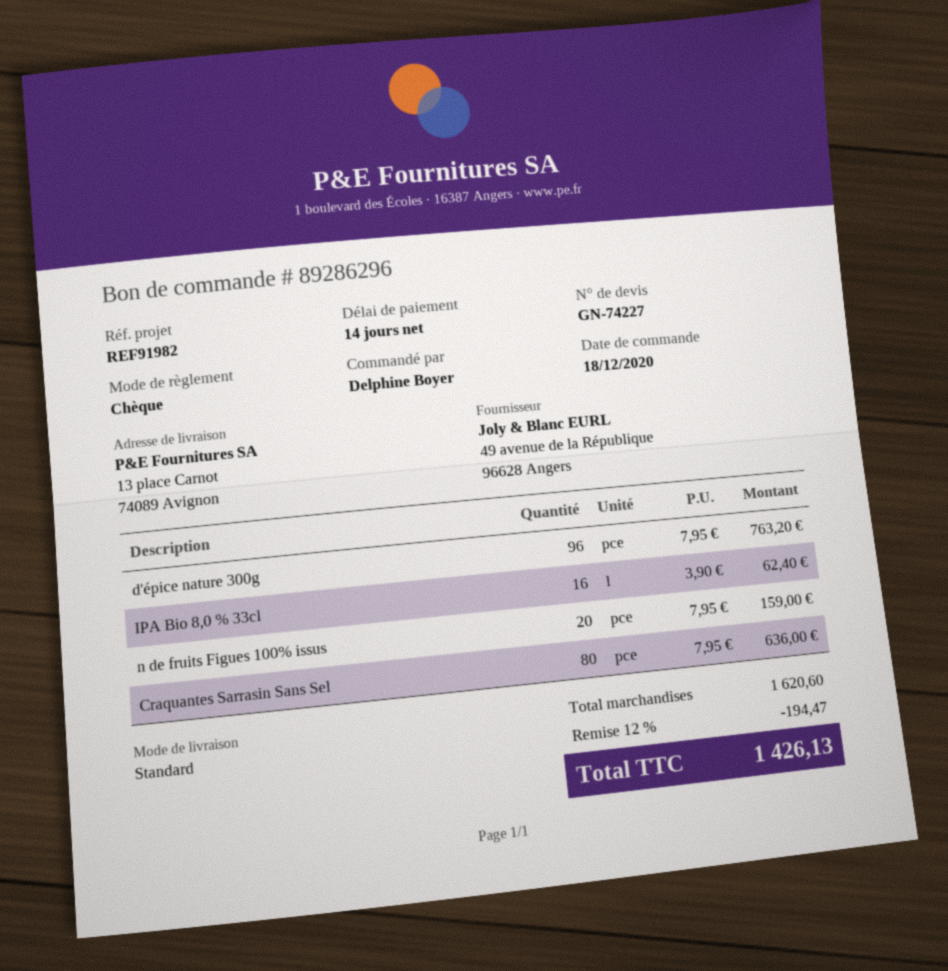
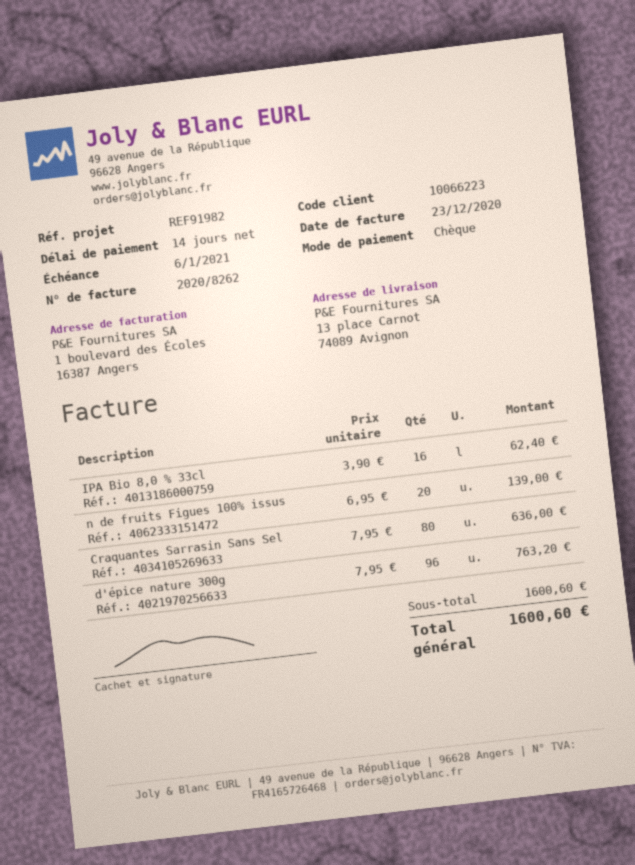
n de fruits Figues 100% issus: 20 x 7.95 = 159.00 -> 20 x 6.95 = 139.00
subtotal: 1620.60 -> 1600.60
discount: 12% = 194.47 -> none
total: 1426.13 -> 1600.60

